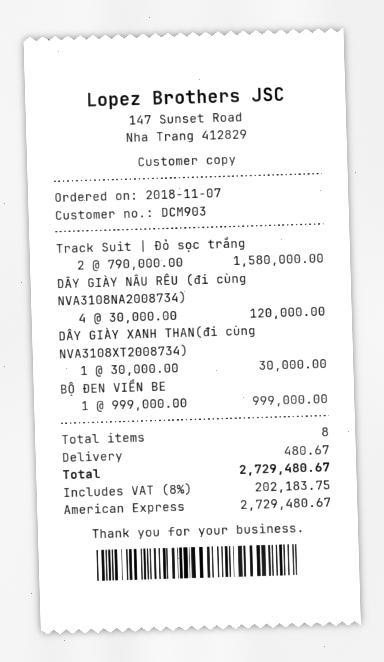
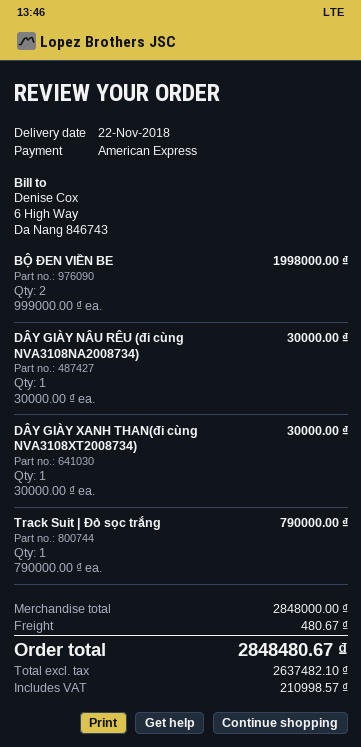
Track Suit | Đỏ sọc trắng: 2 x 790000.00 = 1580000.00 -> 1 x 790000.00 = 790000.00
DÂY GIÀY NÂU RÊU (đi cùng NVA3108NA2008734): 4 x 30000.00 = 120000.00 -> 1 x 30000.00 = 30000.00
BỘ ĐEN VIỀN BE: 1 x 999000.00 = 999000.00 -> 2 x 999000.00 = 1998000.00
tax: 202183.75 -> 210998.57
total: 2729480.67 -> 2848480.67

